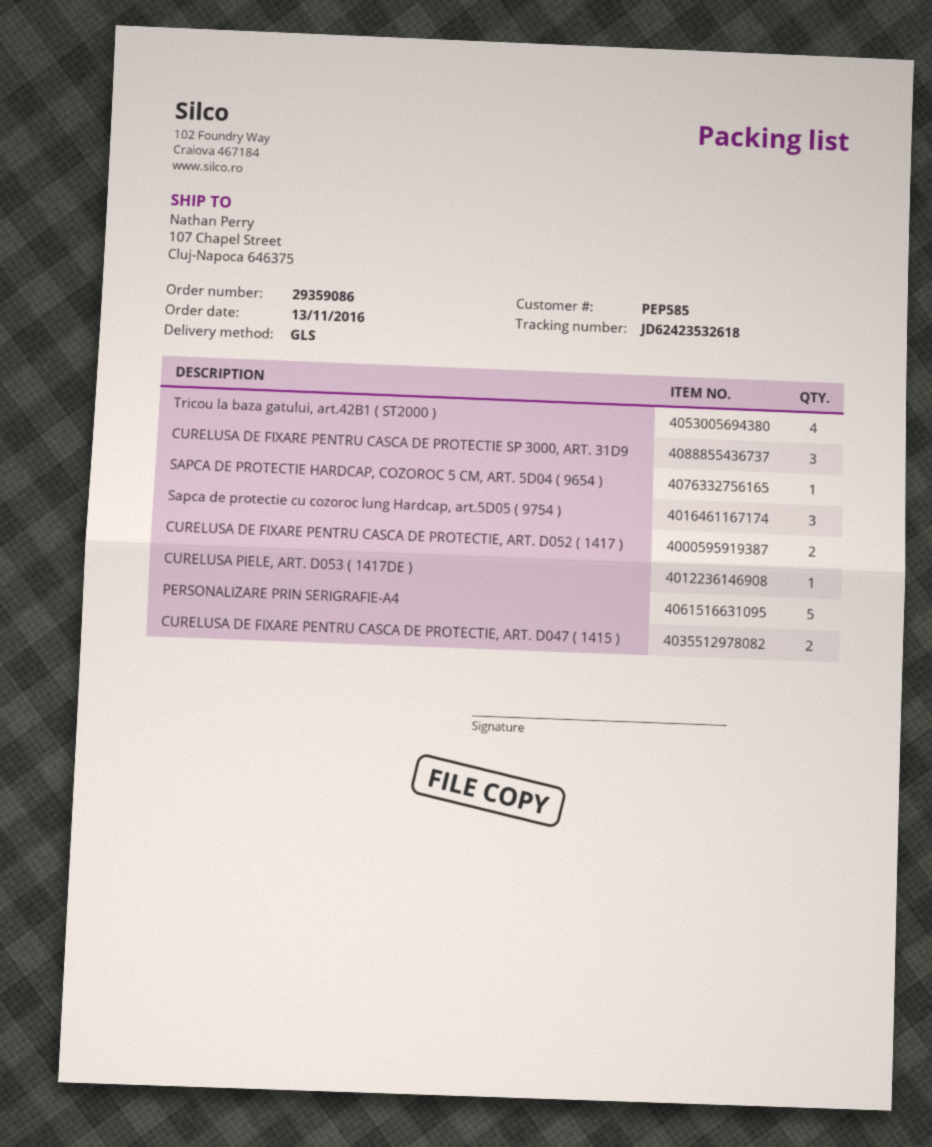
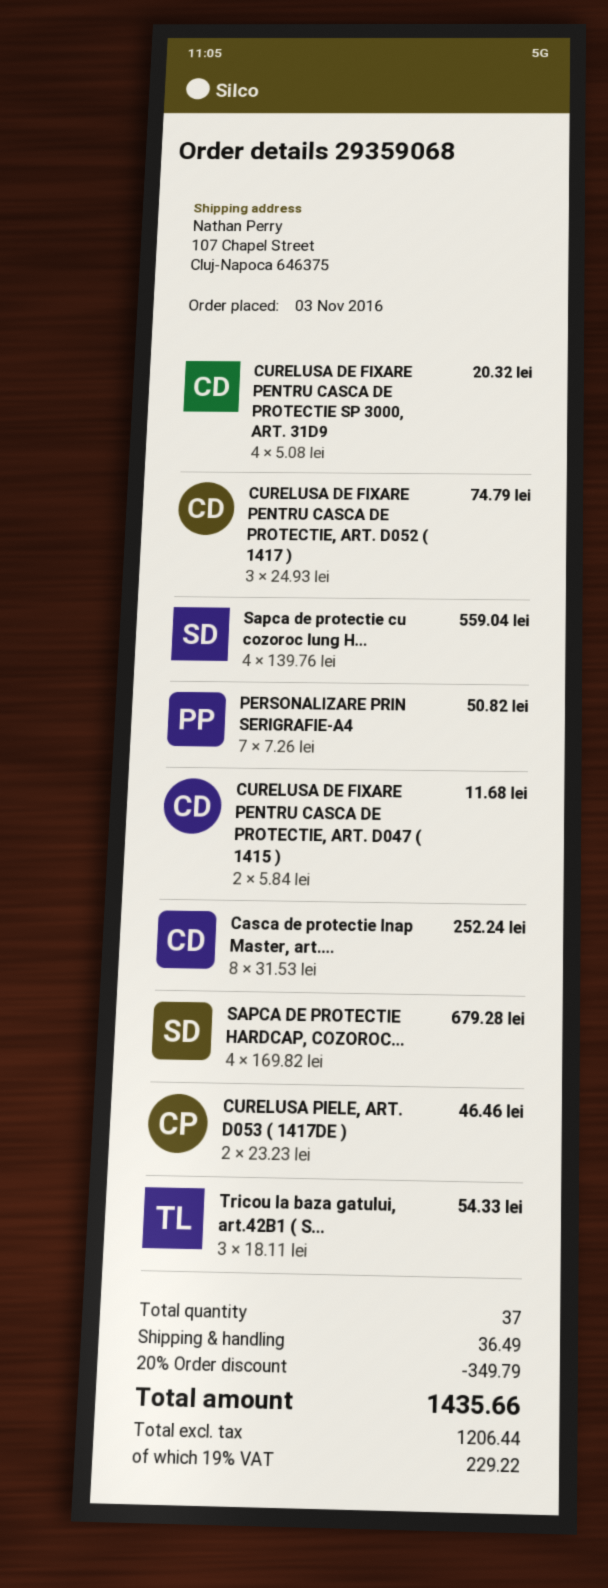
order number: 29359086 -> 29359068
order date: 2016-11-13 -> 2016-11-03
Tricou la baza gatului, art.42B1 ( ST2000 ): 4 -> 3
CURELUSA DE FIXARE PENTRU CASCA DE PROTECTIE SP 3000, ART. 31D9: 3 -> 4
SAPCA DE PROTECTIE HARDCAP, COZOROC 5 CM, ART. 5D04 ( 9654 ): 1 -> 4
Sapca de protectie cu cozoroc lung Hardcap, art.5D05 ( 9754 ): 3 -> 4
CURELUSA DE FIXARE PENTRU CASCA DE PROTECTIE, ART. D052 ( 1417 ): 2 -> 3
CURELUSA PIELE, ART. D053 ( 1417DE ): 1 -> 2
PERSONALIZARE PRIN SERIGRAFIE-A4: 5 -> 7
Casca de protectie Inap Master, art....: none -> 8

